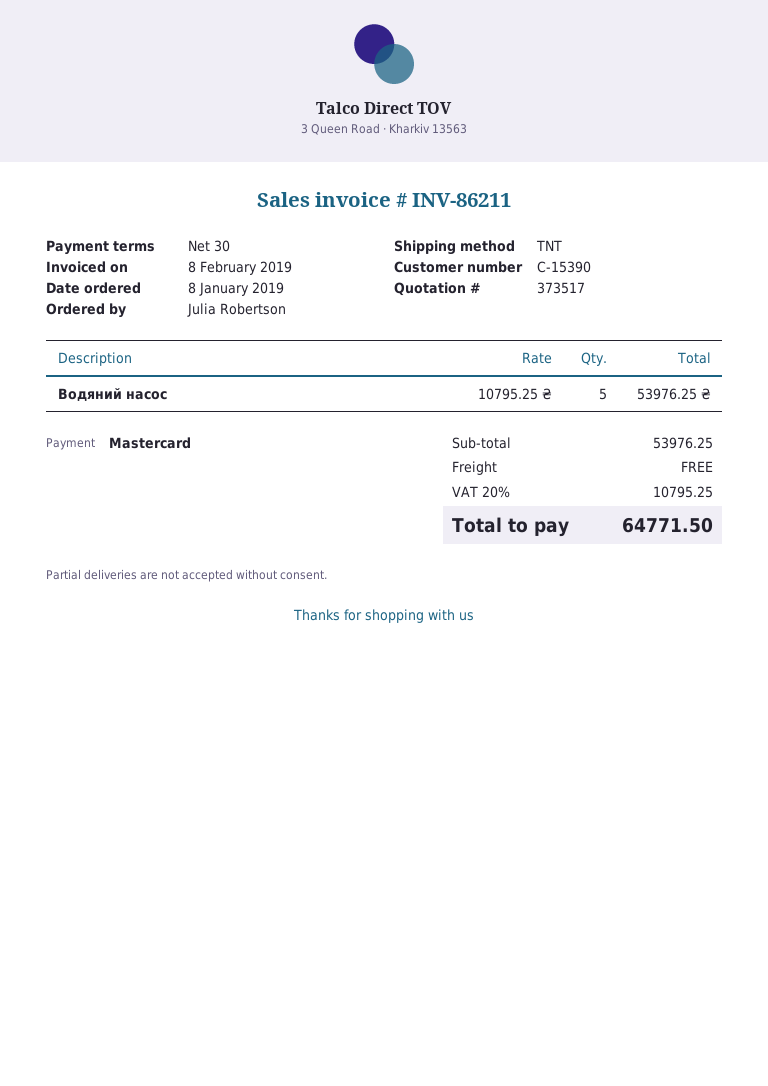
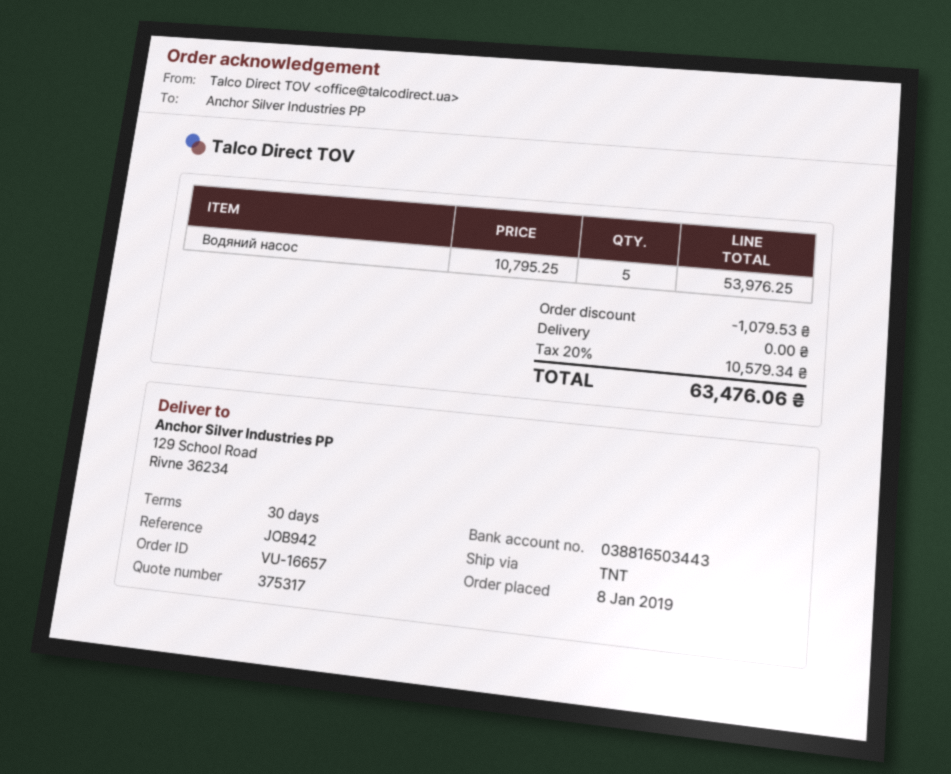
quote number: 373517 -> 375317
discount: none -> 1079.53
tax: 20% = 10795.25 -> 20% = 10579.34
total: 64771.50 -> 63476.06

